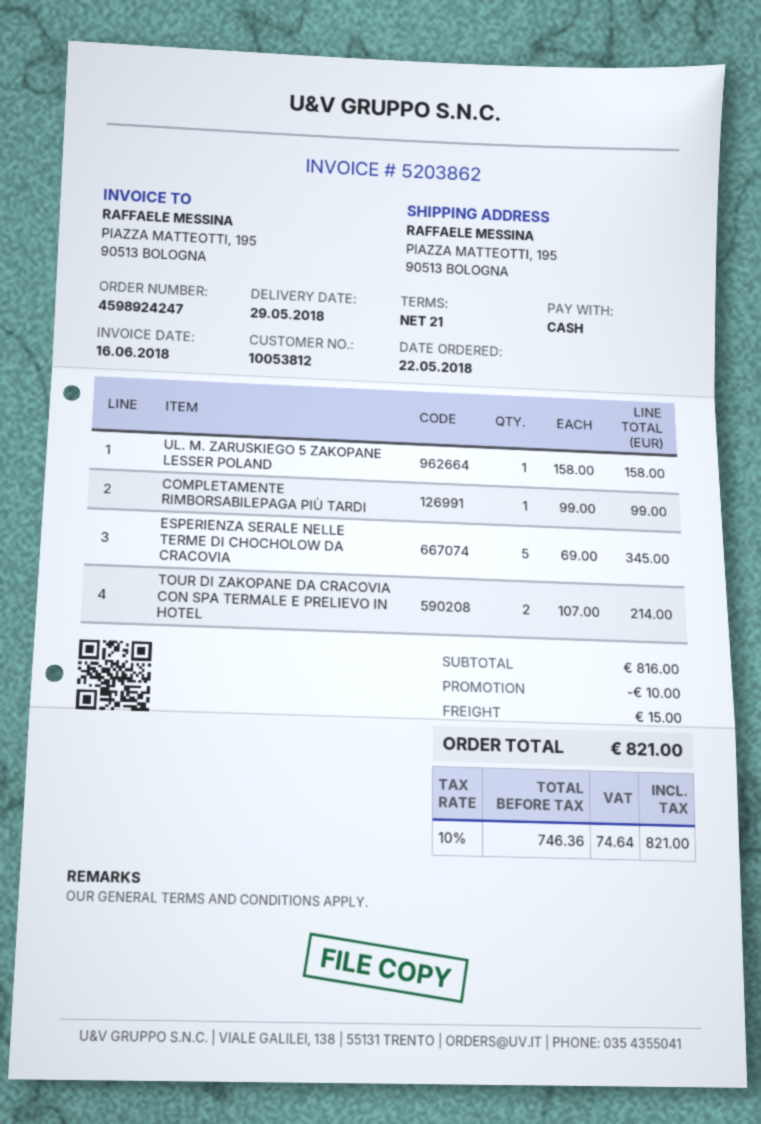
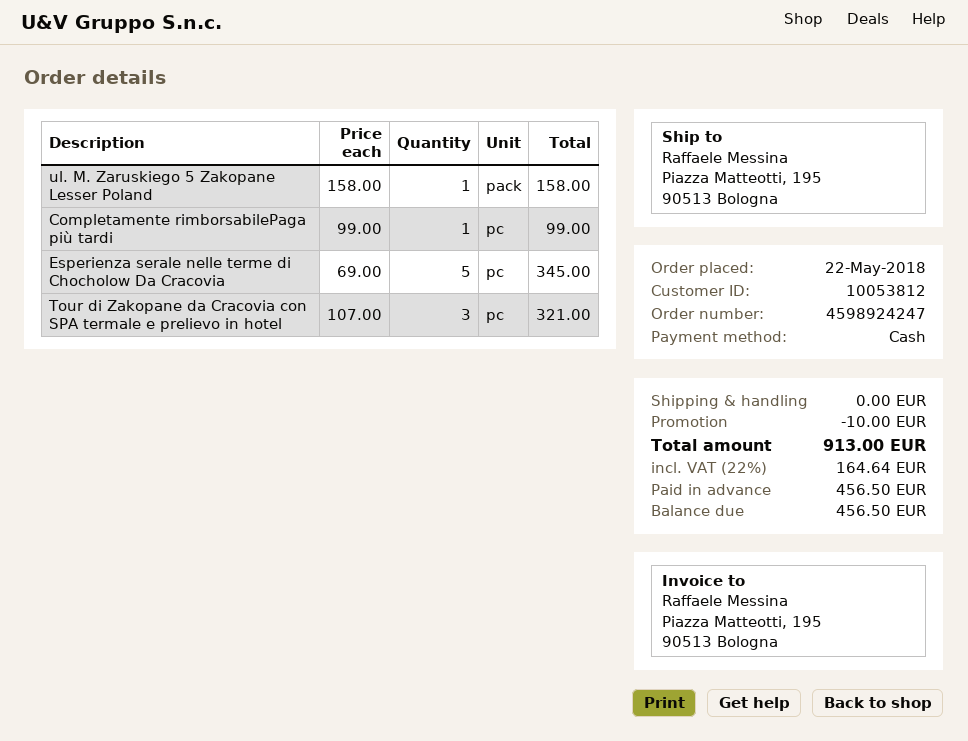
TOUR DI ZAKOPANE DA CRACOVIA CON SPA TERMALE E PRELIEVO IN HOTEL: 2 x 107.00 = 214.00 -> 3 x 107.00 = 321.00
shipping: 15.00 -> 0.00
tax: 10% = 74.64 -> 22% = 164.64
total: 821.00 -> 913.00

